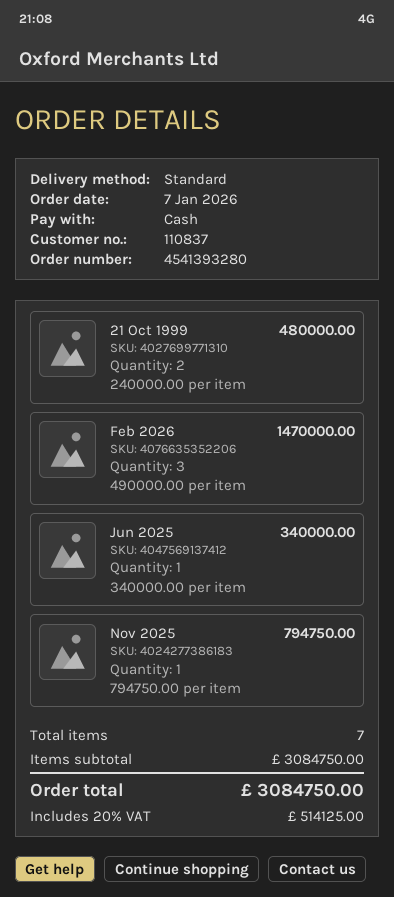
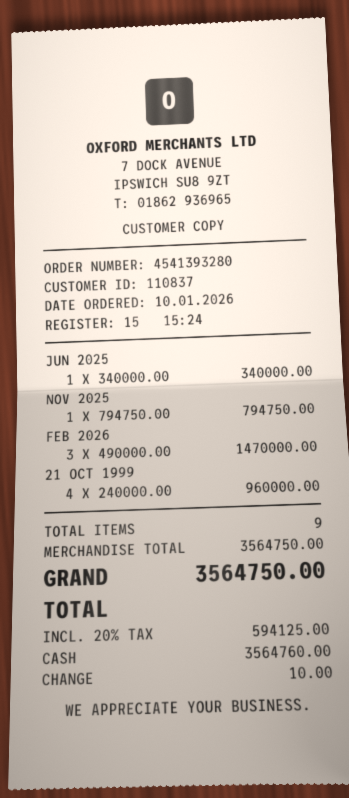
order date: 2026-01-07 -> 2026-01-10
21 Oct 1999: 2 x 240000.00 = 480000.00 -> 4 x 240000.00 = 960000.00
total quantity: 7 -> 9
subtotal: 3084750.00 -> 3564750.00
tax: 20% = 514125.00 -> 20% = 594125.00
total: 3084750.00 -> 3564750.00

